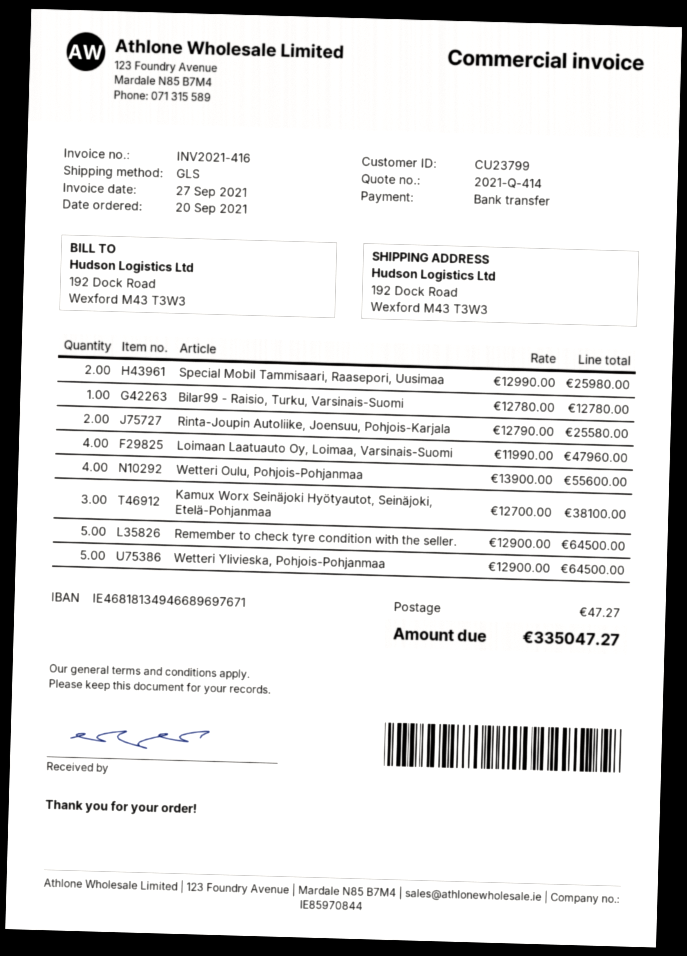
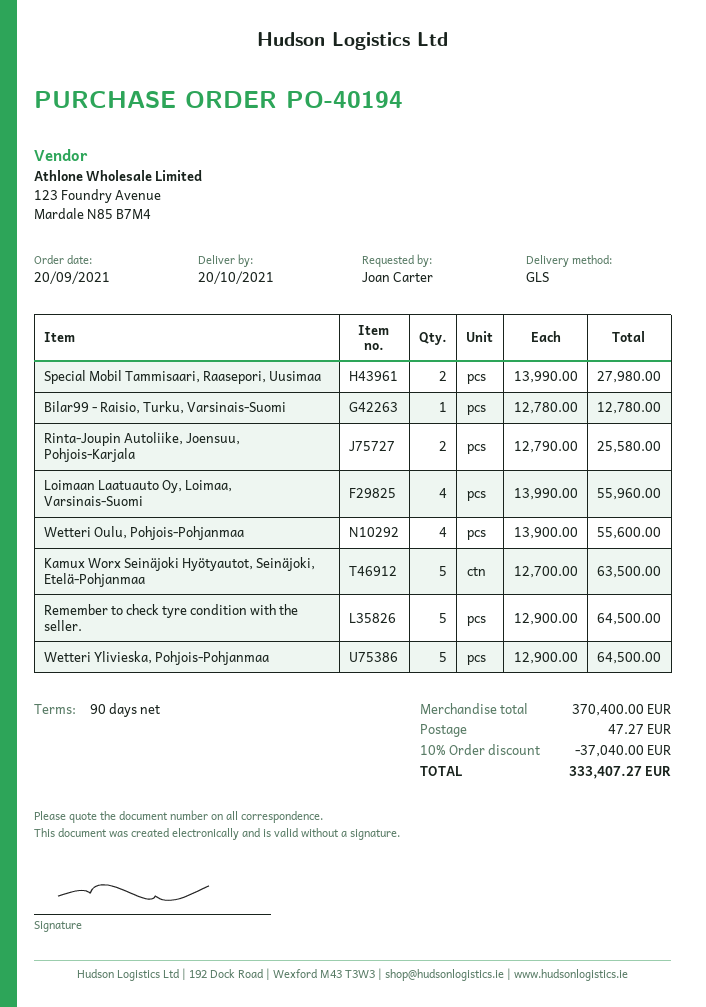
Special Mobil Tammisaari, Raasepori, Uusimaa: 2 x 12990.00 = 25980.00 -> 2 x 13990.00 = 27980.00
Loimaan Laatuauto Oy, Loimaa, Varsinais-Suomi: 4 x 11990.00 = 47960.00 -> 4 x 13990.00 = 55960.00
Kamux Worx Seinäjoki Hyötyautot, Seinäjoki, Etelä-Pohjanmaa: 3 x 12700.00 = 38100.00 -> 5 x 12700.00 = 63500.00
discount: none -> 10% = 37040.00
total: 335047.27 -> 333407.27

